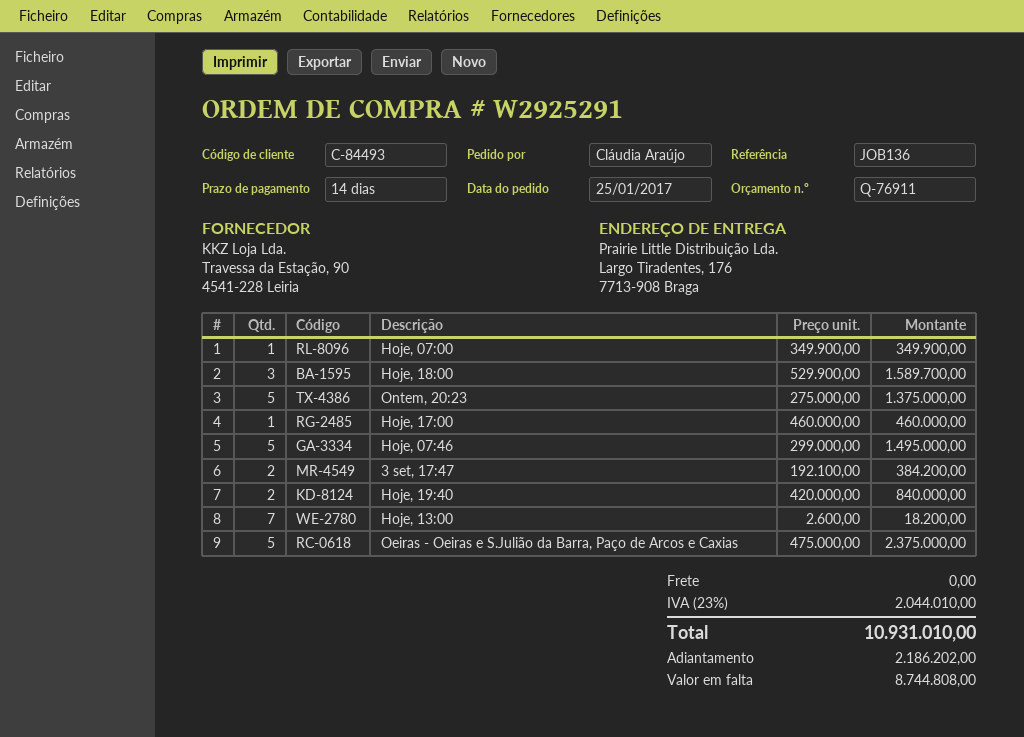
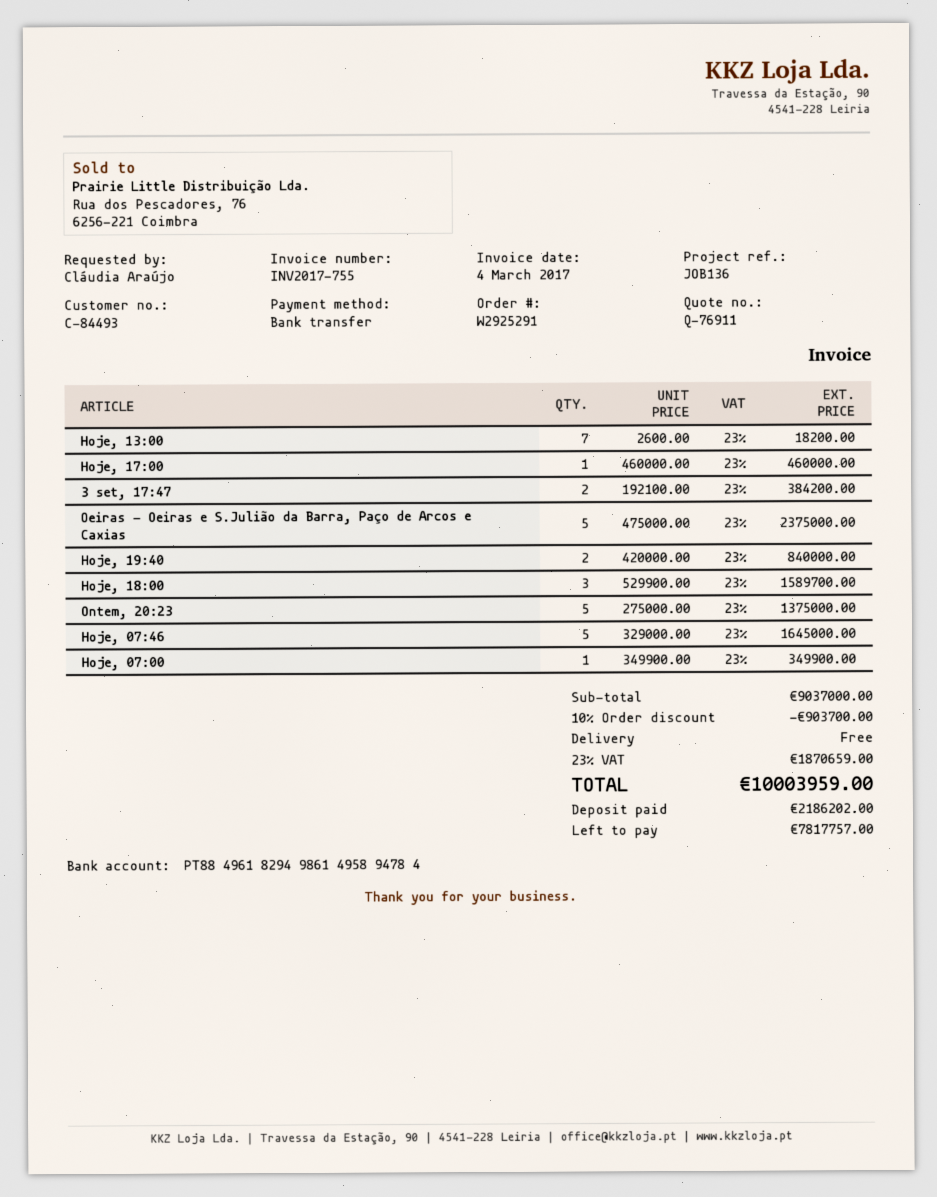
Hoje, 07:46: 5 x 299000.00 = 1495000.00 -> 5 x 329000.00 = 1645000.00
discount: none -> 10% = 903700.00
tax: 23% = 2044010.00 -> 23% = 1870659.00
total: 10931010.00 -> 10003959.00
balance: 8744808.00 -> 7817757.00

